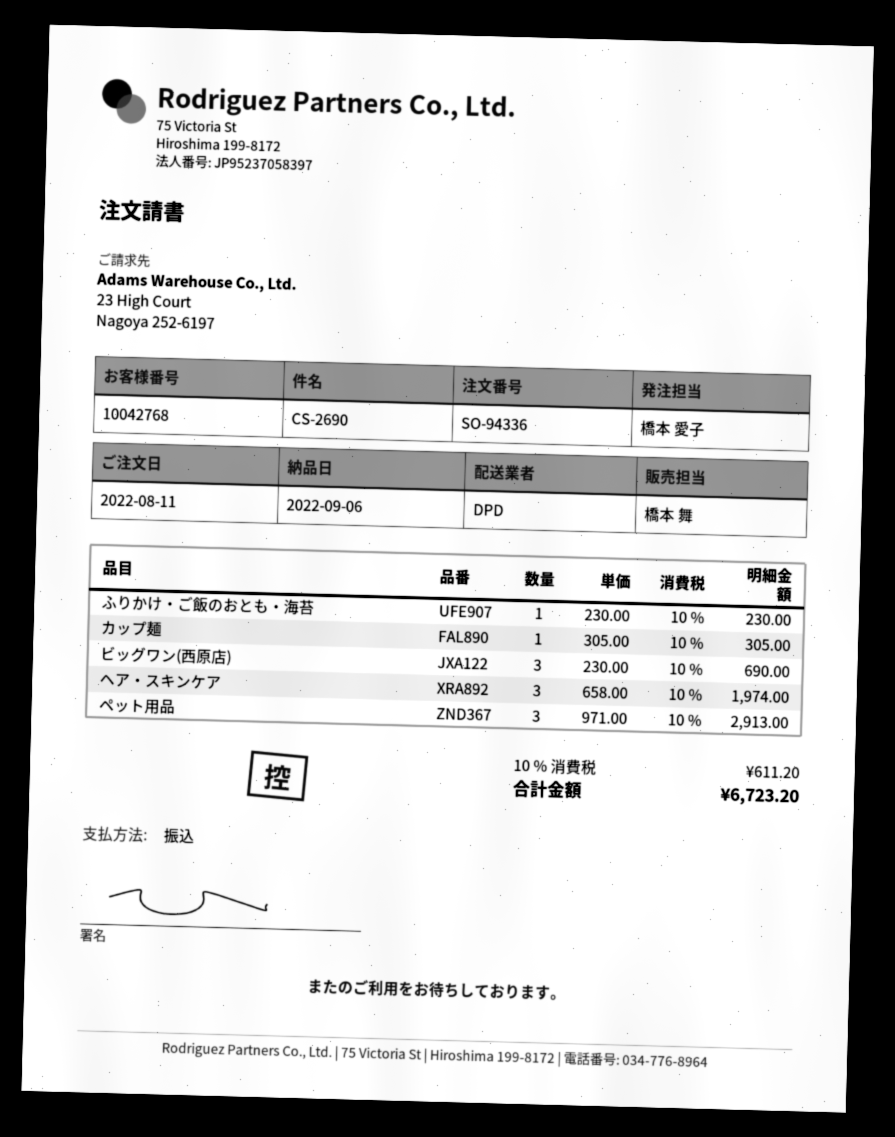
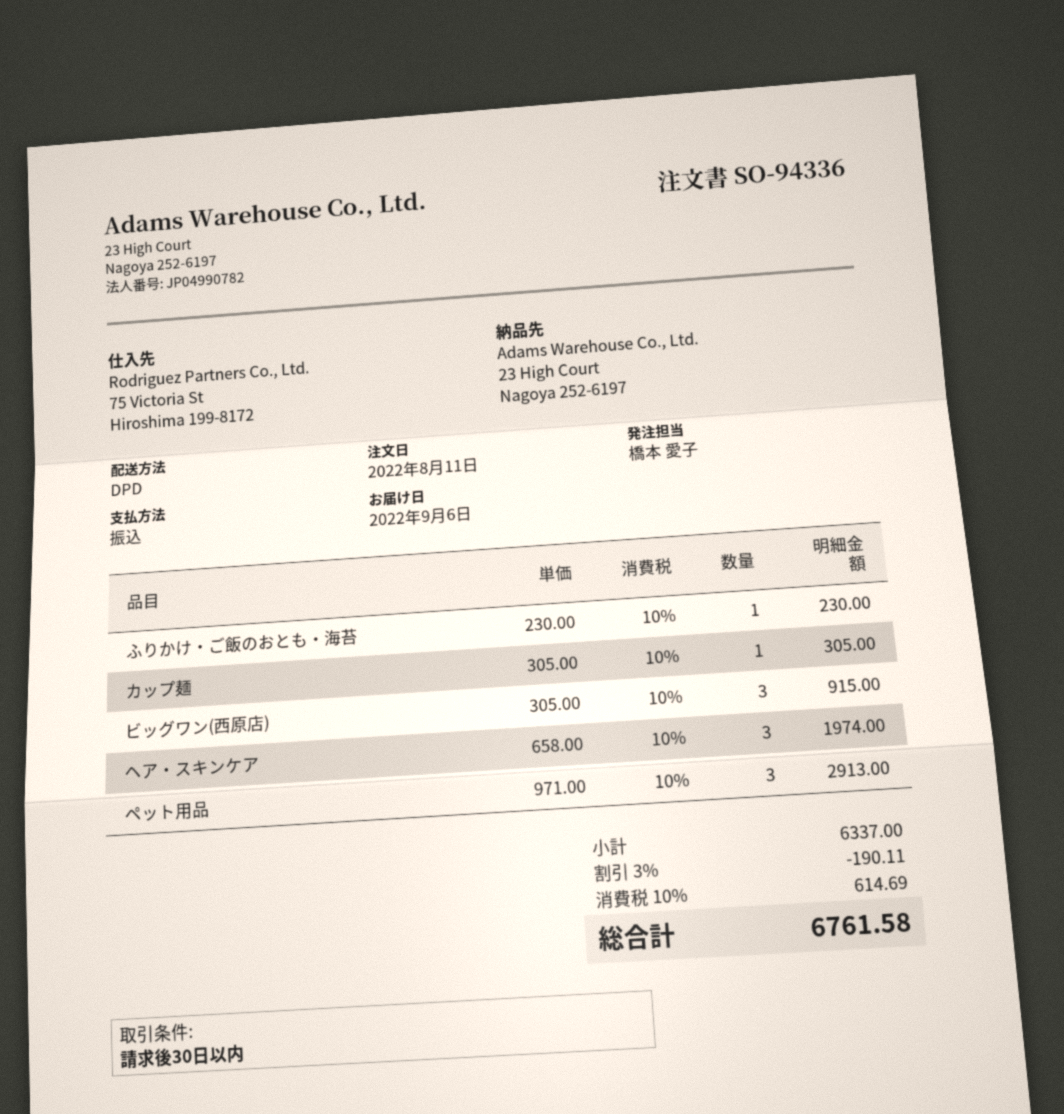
ビッグワン(西原店): 3 x 230.00 = 690.00 -> 3 x 305.00 = 915.00
discount: none -> 3% = 190.11
tax: 10% = 611.20 -> 10% = 614.69
total: 6723.20 -> 6761.58

